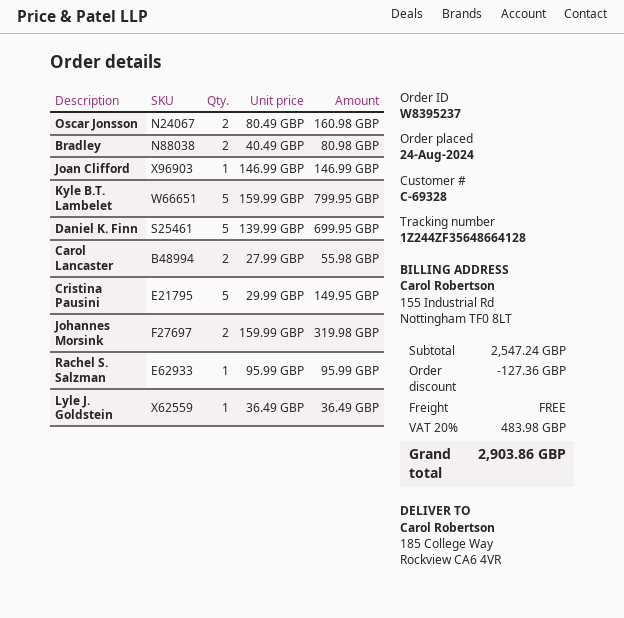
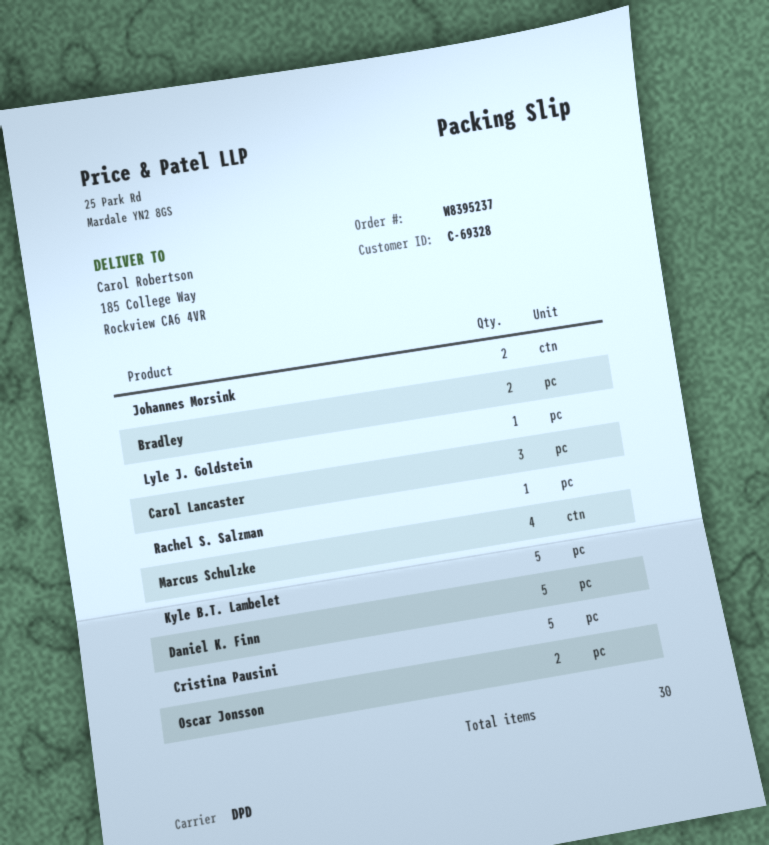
Joan Clifford: 1 -> none
Carol Lancaster: 2 -> 3
Marcus Schulzke: none -> 4

